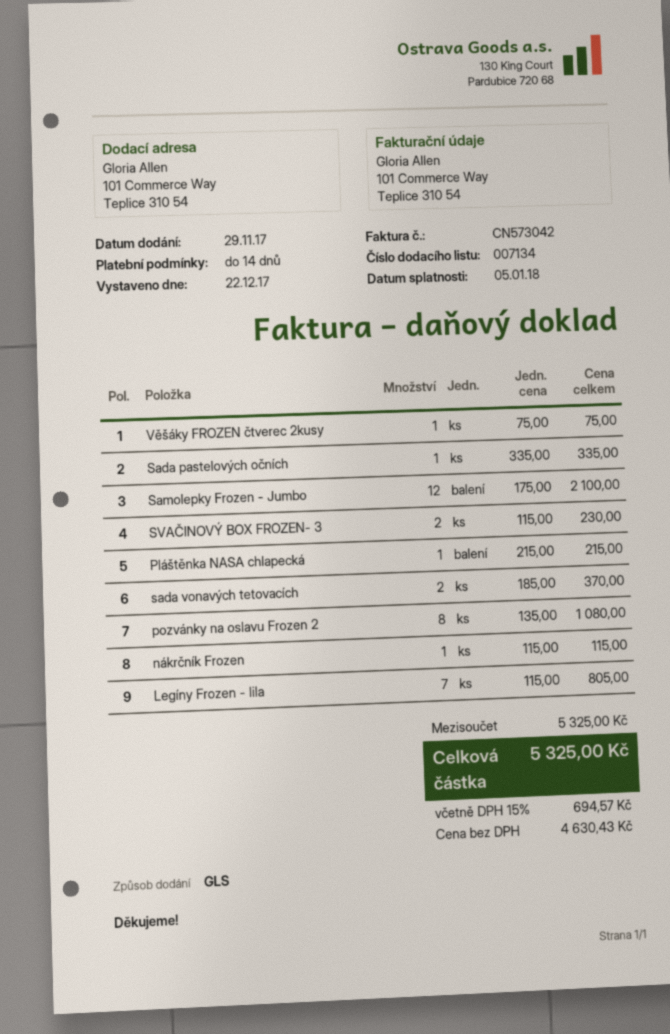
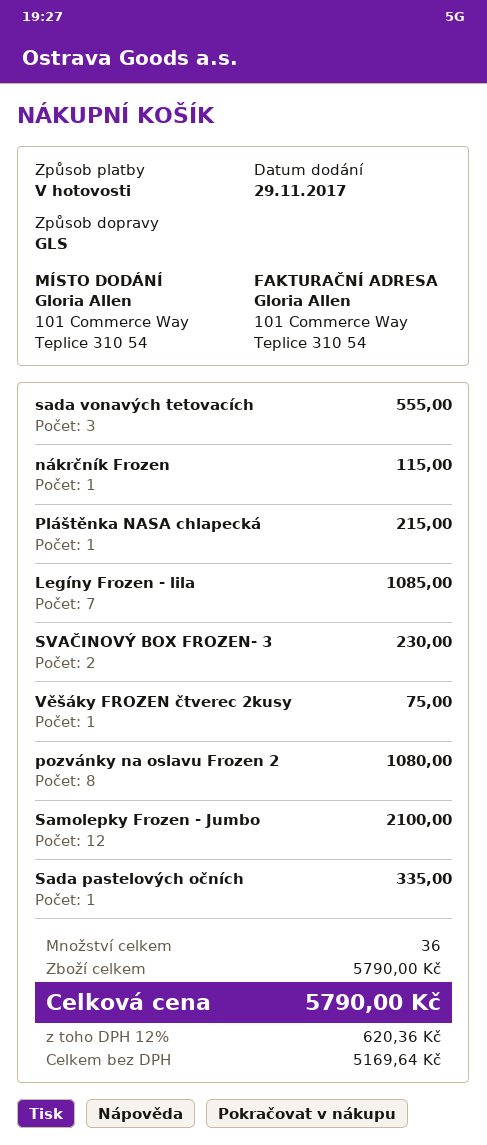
sada vonavých tetovacích: 2 for 370.00 -> 3 for 555.00
Legíny Frozen - lila: 7 for 805.00 -> 7 for 1085.00
subtotal: 5325.00 -> 5790.00
net: 4630.43 -> 5169.64
tax: 15% = 694.57 -> 12% = 620.36
total: 5325.00 -> 5790.00

